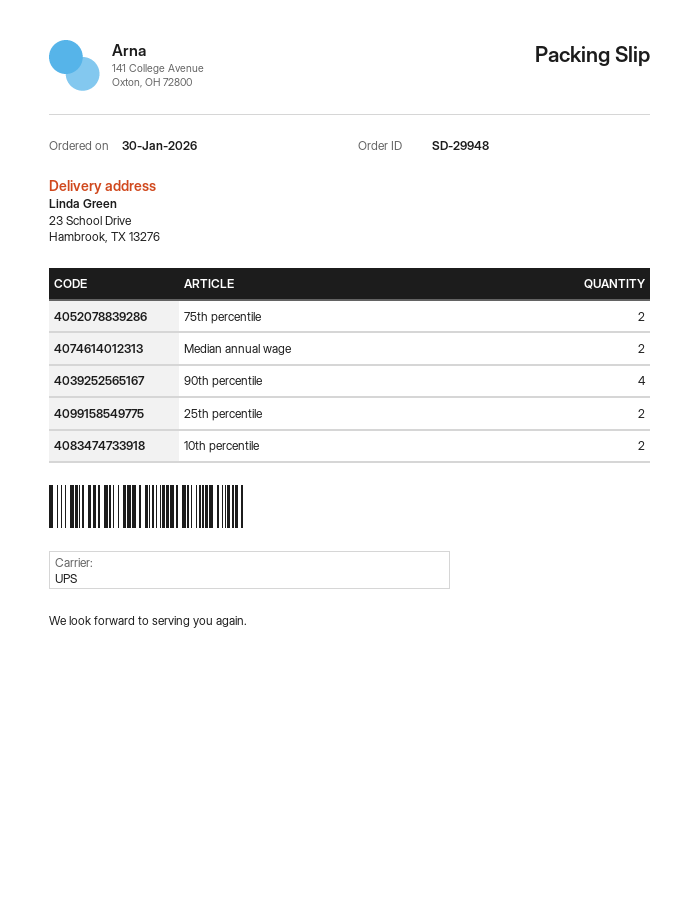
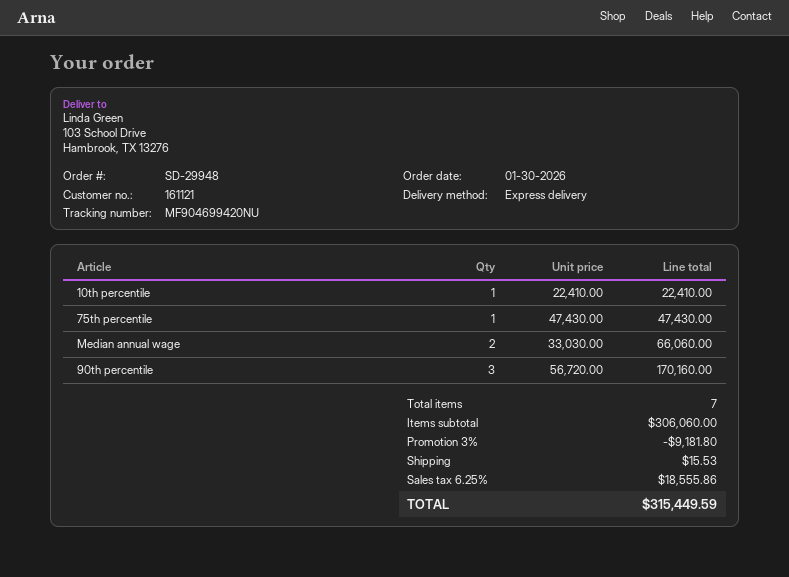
shipping method: UPS -> express
ship to: 23 School Drive, Hambrook, TX 13276 -> 103 School Drive, Hambrook, TX 13276
75th percentile: 2 -> 1
90th percentile: 4 -> 3
25th percentile: 2 -> none
10th percentile: 2 -> 1

